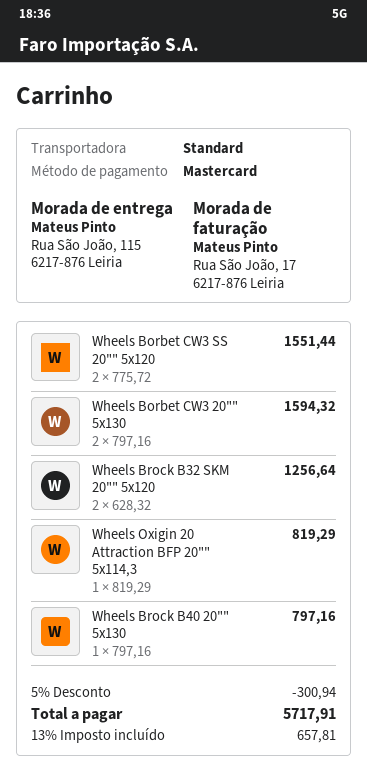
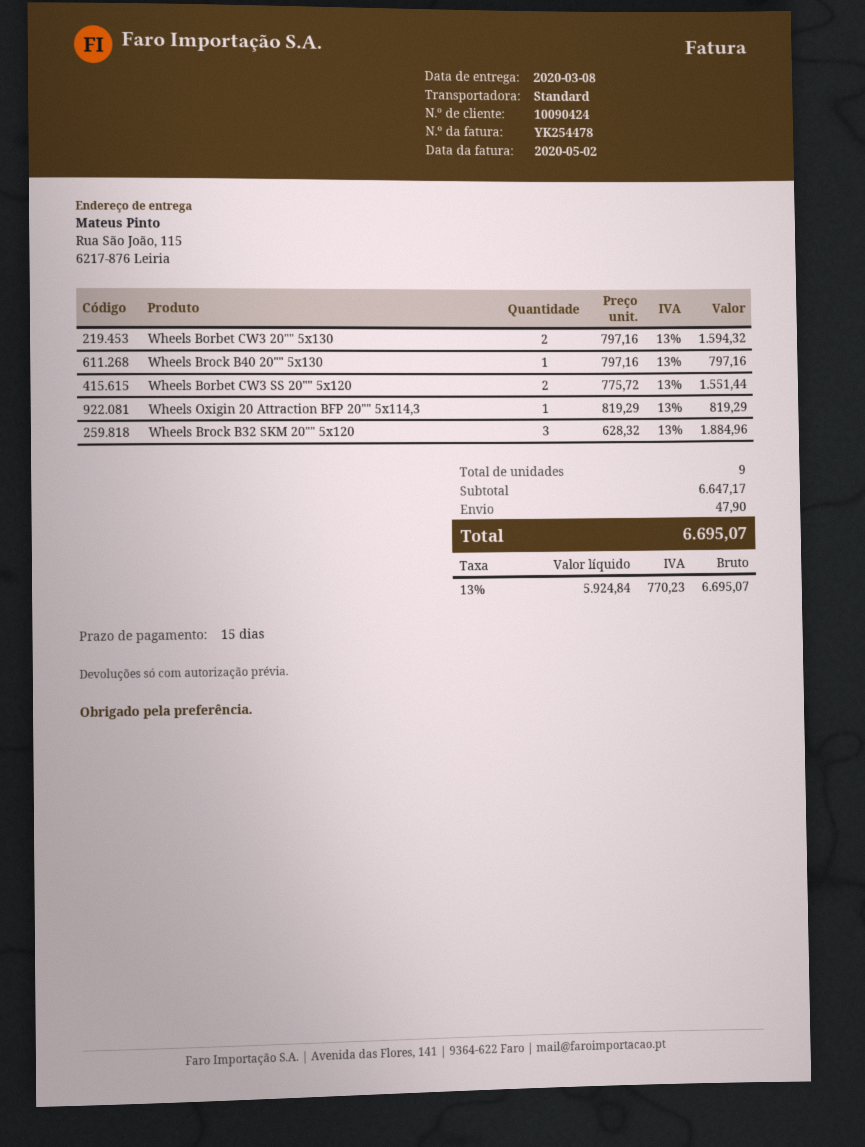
Wheels Brock B32 SKM 20"" 5x120: 2 x 628.32 = 1256.64 -> 3 x 628.32 = 1884.96
discount: 5% = 300.94 -> none
shipping: none -> 47.90
tax: 13% = 657.81 -> 13% = 770.23
total: 5717.91 -> 6695.07

